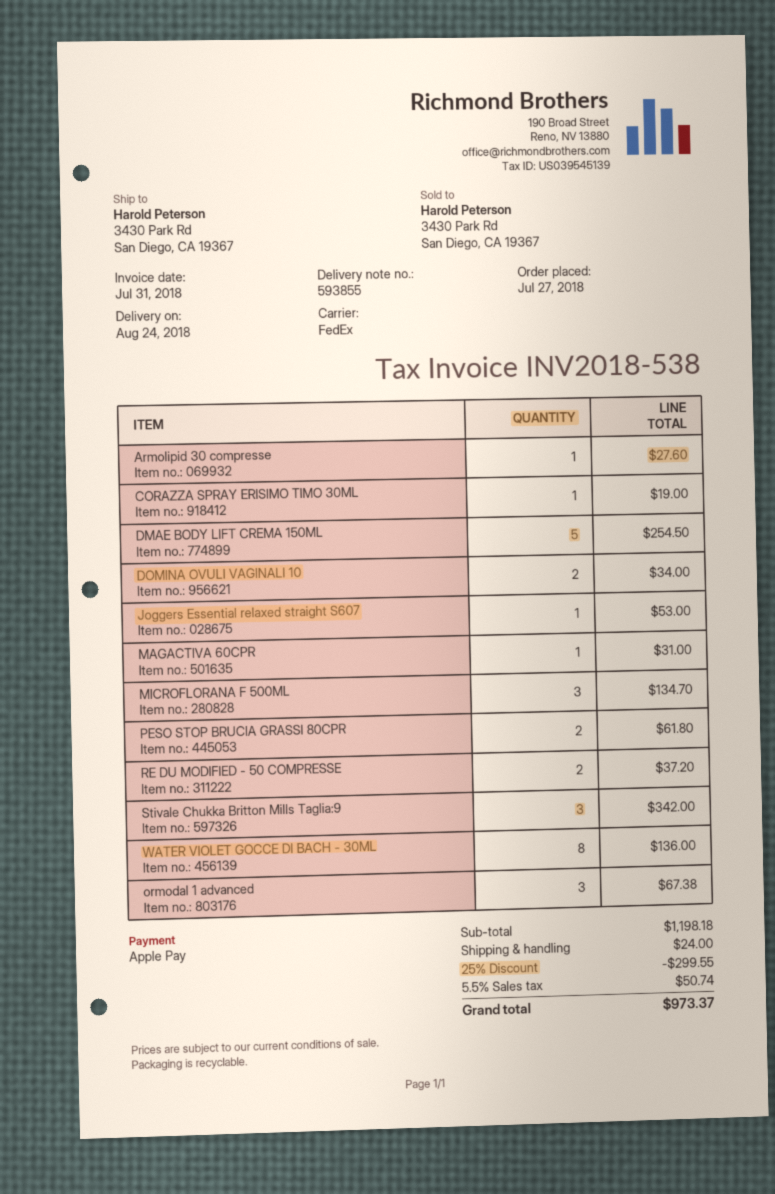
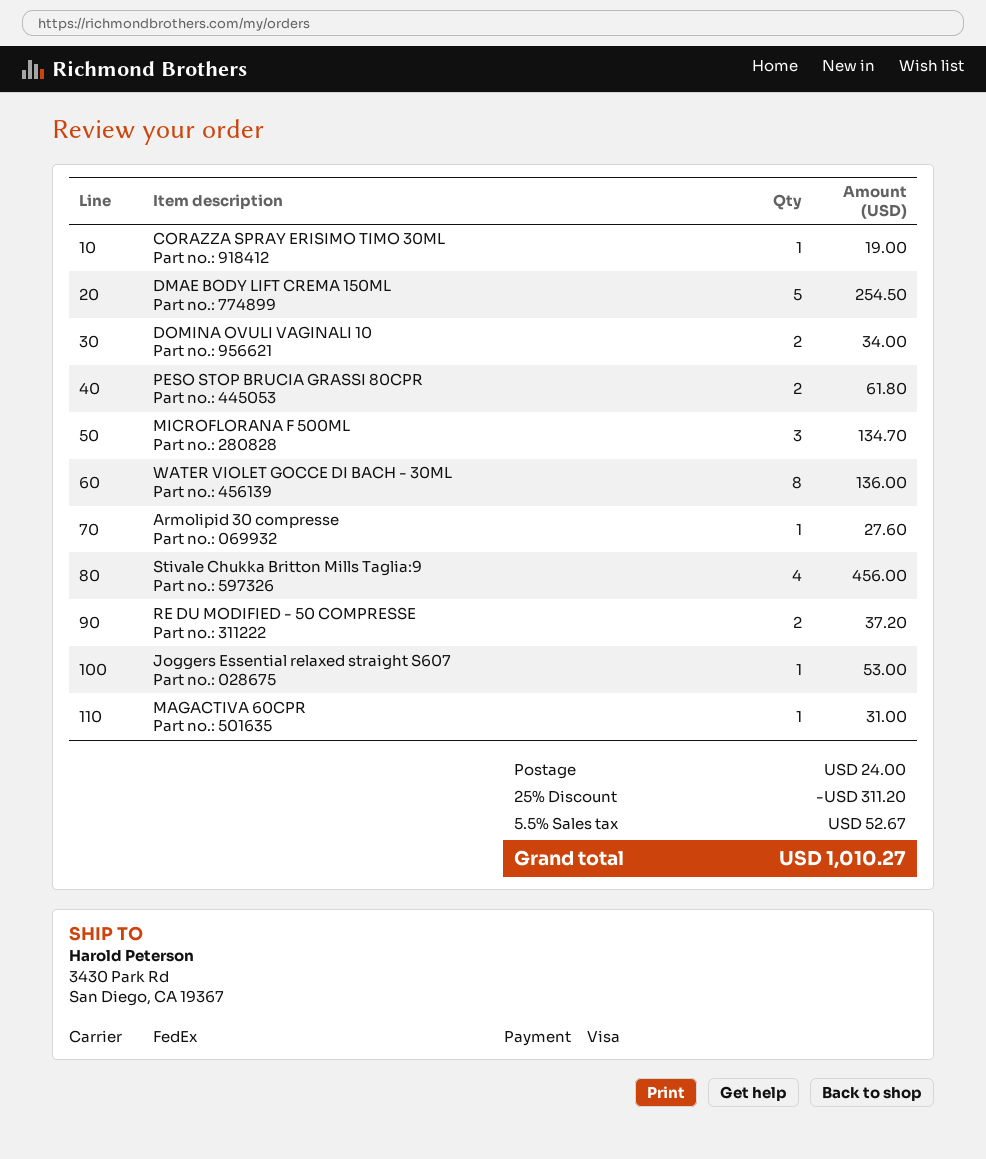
payment method: Apple Pay -> Visa
Stivale Chukka Britton Mills Taglia:9: 3 for 342.00 -> 4 for 456.00
ormodal 1 advanced: 3 for 67.38 -> none
discount: 25% = 299.55 -> 25% = 311.20
tax: 5.5% = 50.74 -> 5.5% = 52.67
total: 973.37 -> 1010.27

